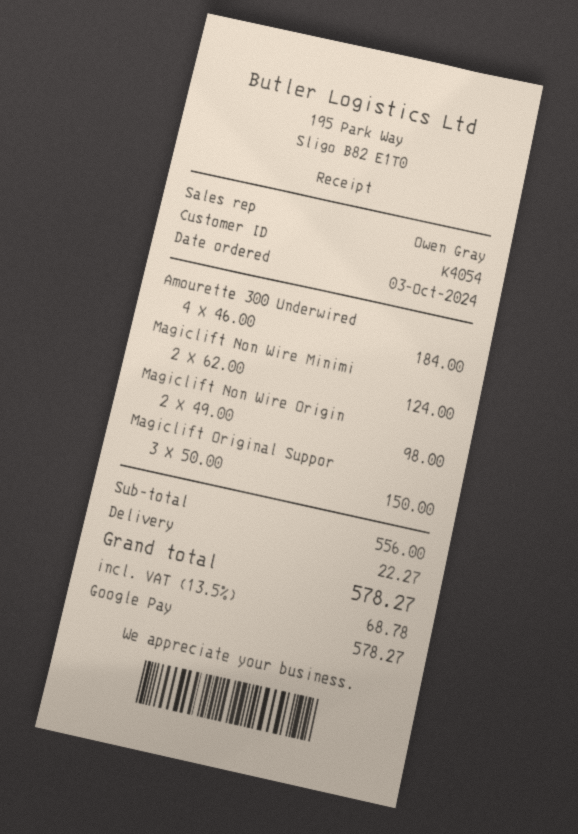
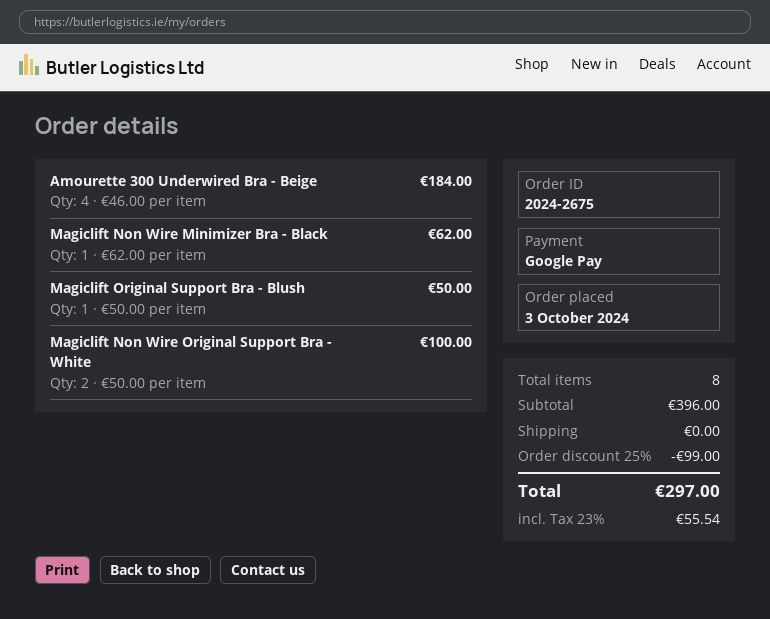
Magiclift Non Wire Minimi: 2 x 62.00 = 124.00 -> 1 x 62.00 = 62.00
Magiclift Non Wire Origin: 2 x 49.00 = 98.00 -> 2 x 50.00 = 100.00
Magiclift Original Suppor: 3 x 50.00 = 150.00 -> 1 x 50.00 = 50.00
subtotal: 556.00 -> 396.00
discount: none -> 25% = 99.00
shipping: 22.27 -> 0.00
tax: 13.5% = 68.78 -> 23% = 55.54
total: 578.27 -> 297.00

